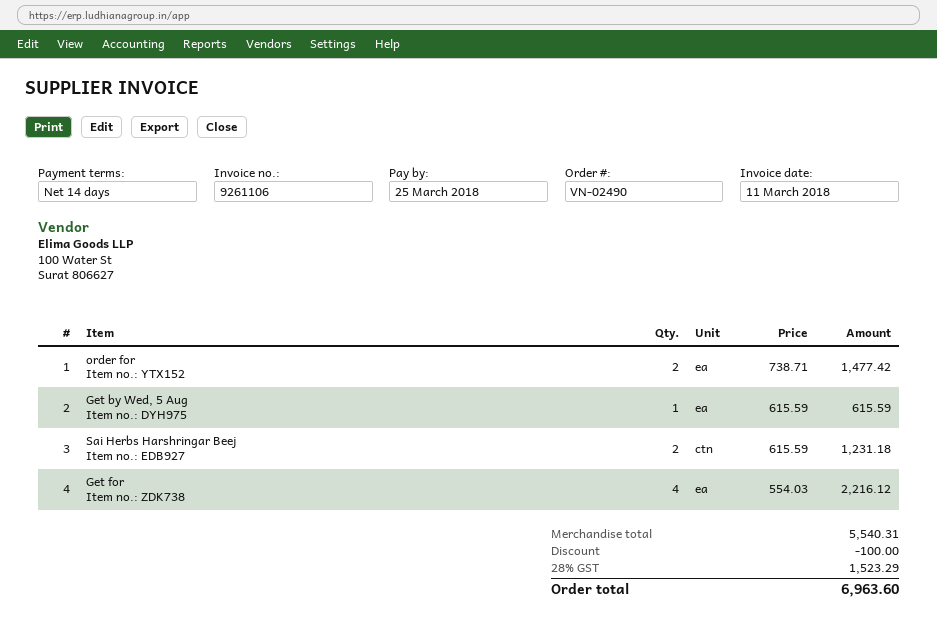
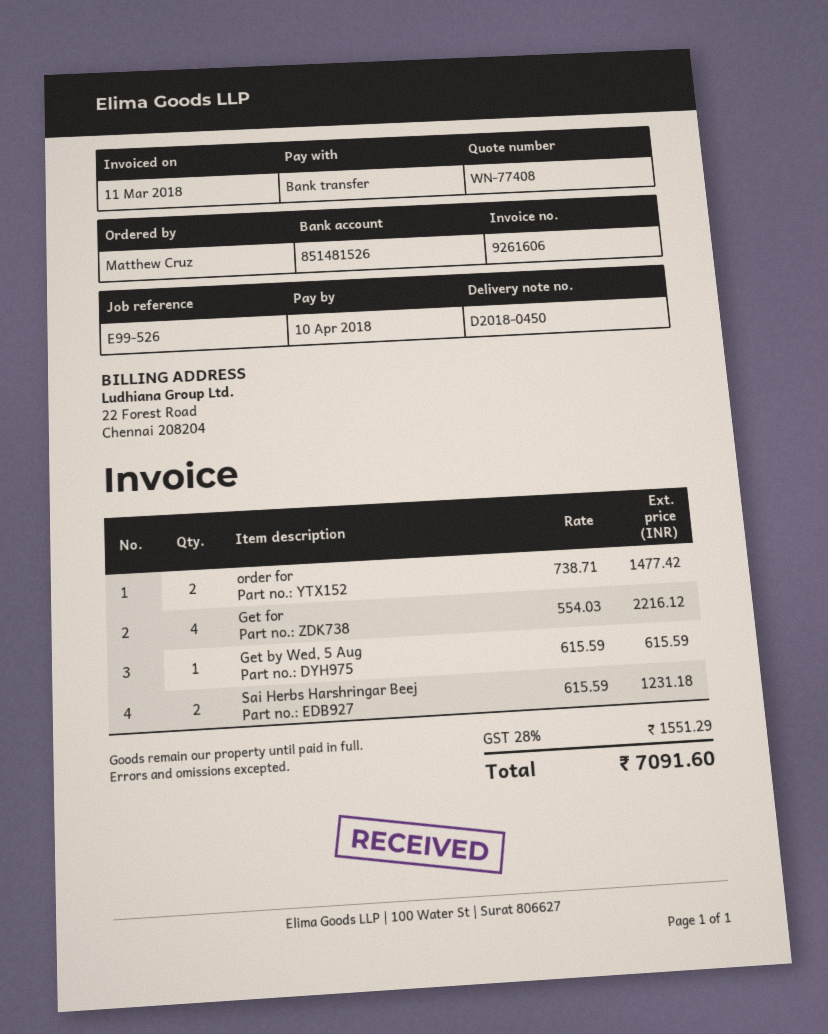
invoice number: 9261106 -> 9261606
due date: 2018-03-25 -> 2018-04-10
discount: 100.00 -> none
tax: 28% = 1523.29 -> 28% = 1551.29
total: 6963.60 -> 7091.60

